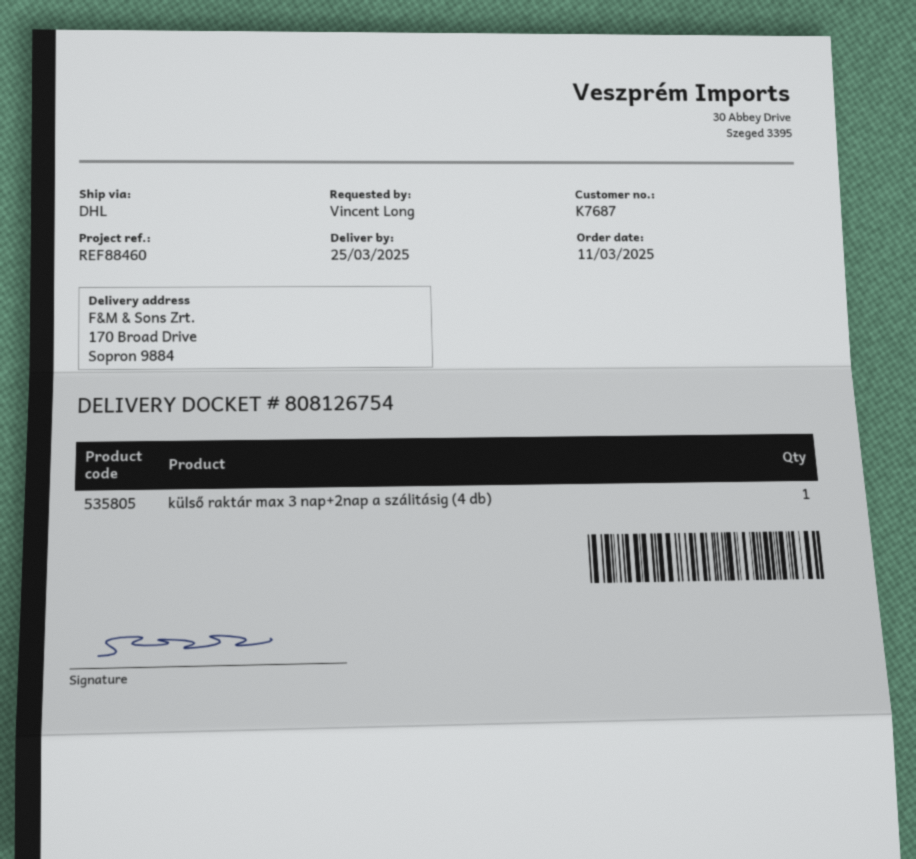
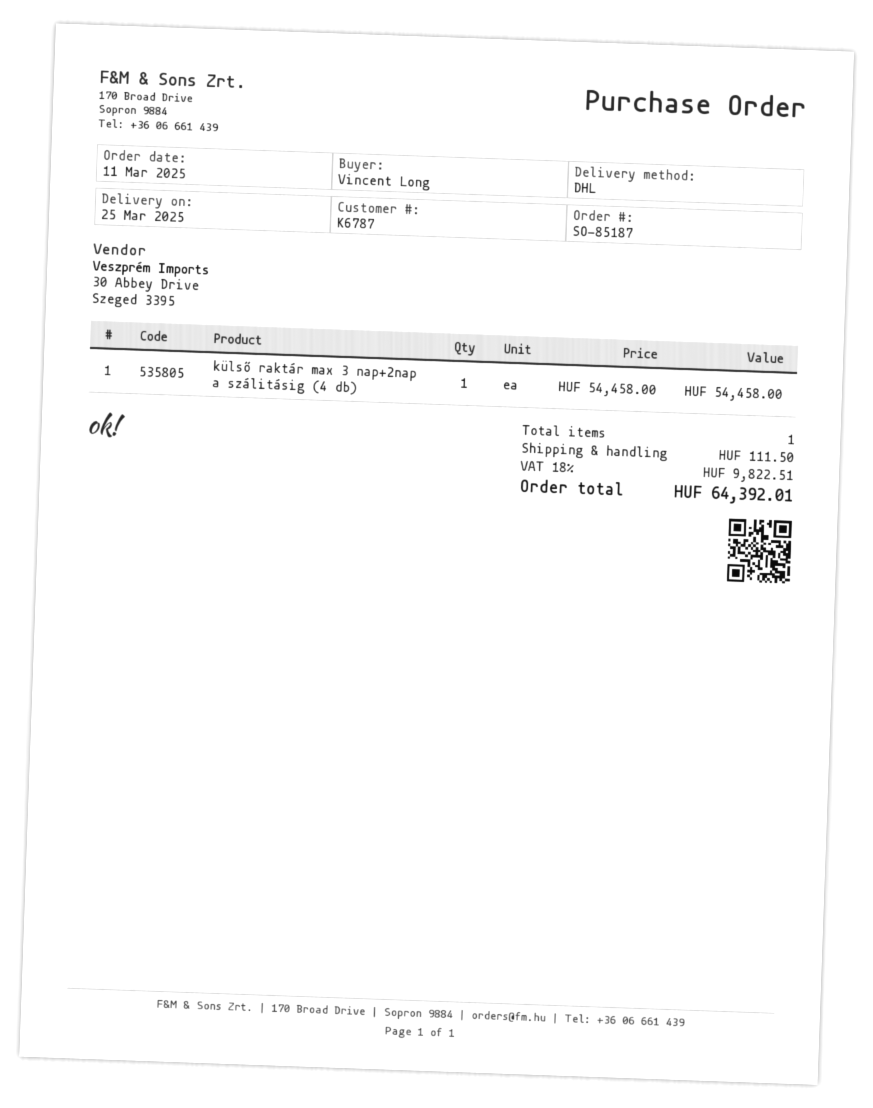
customer number: K7687 -> K6787

